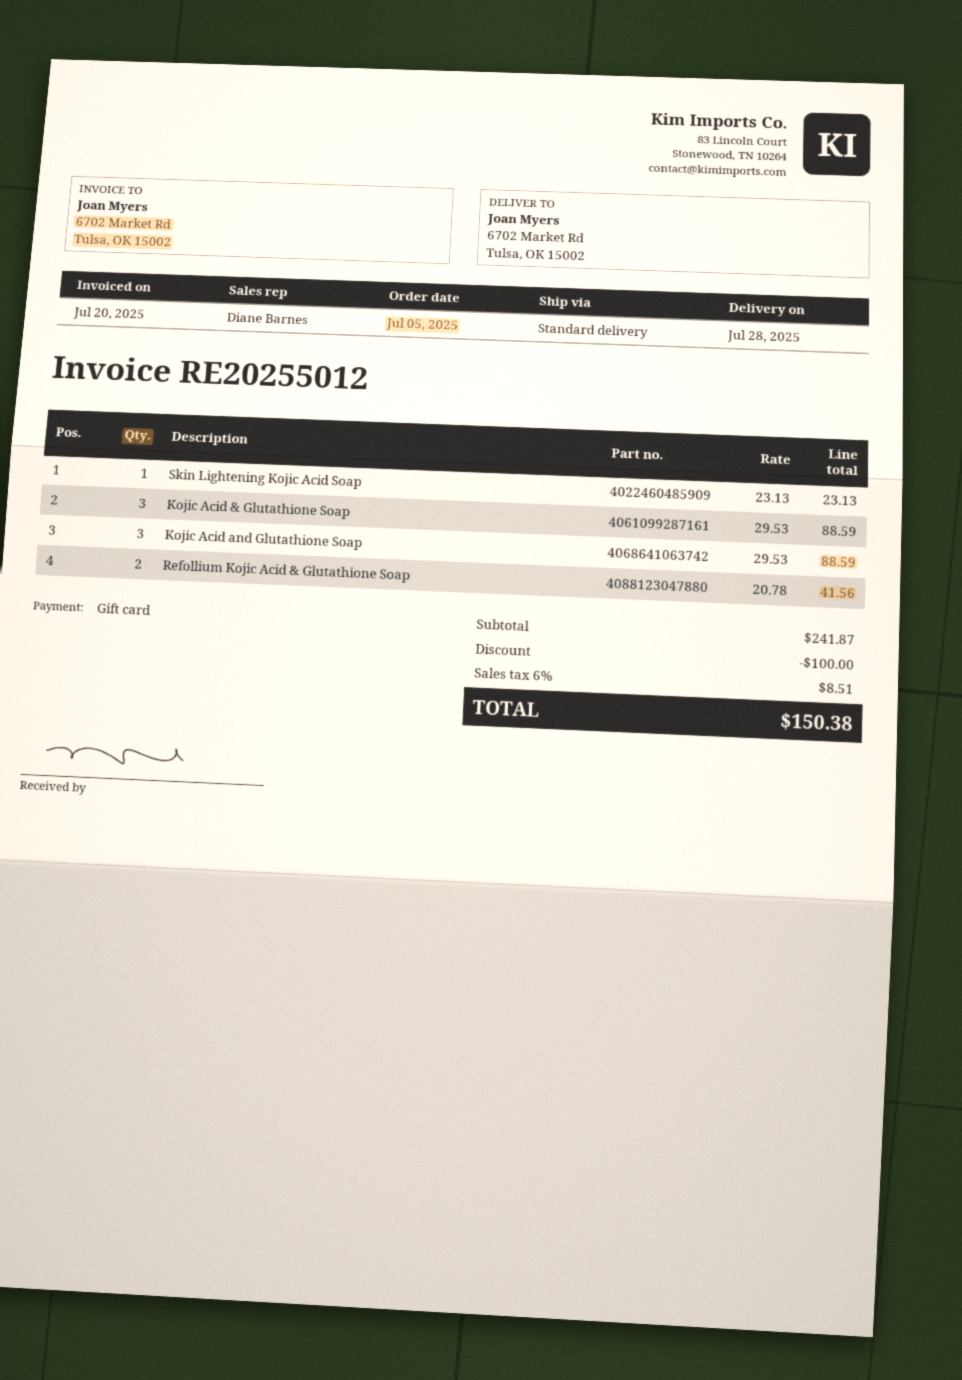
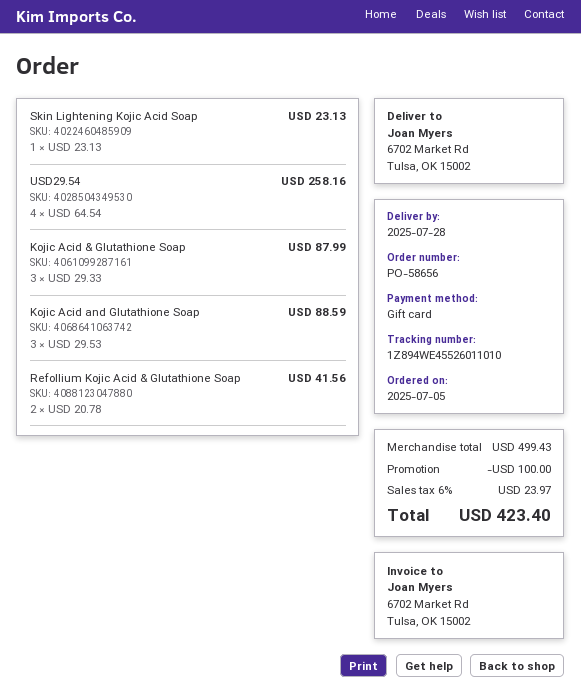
Kojic Acid & Glutathione Soap: 3 x 29.53 = 88.59 -> 3 x 29.33 = 87.99
USD29.54: none -> 4 x 64.54 = 258.16
subtotal: 241.87 -> 499.43
tax: 6% = 8.51 -> 6% = 23.97
total: 150.38 -> 423.40

